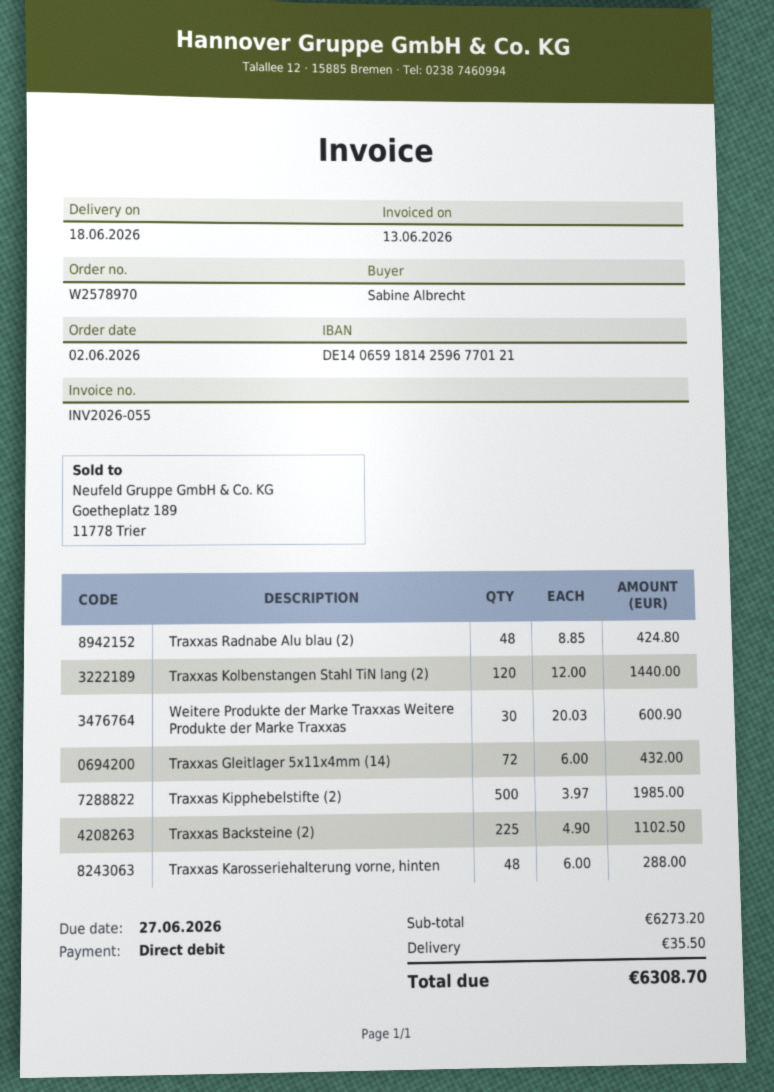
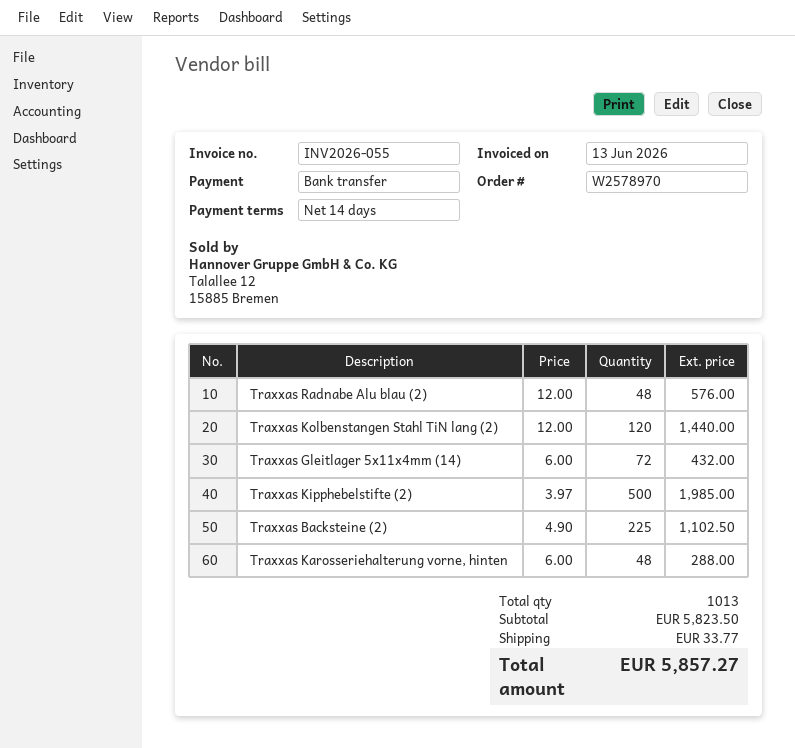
payment method: direct debit -> bank transfer
Traxxas Radnabe Alu blau (2): 48 x 8.85 = 424.80 -> 48 x 12.00 = 576.00
Weitere Produkte der Marke Traxxas Weitere Produkte der Marke Traxxas: 30 x 20.03 = 600.90 -> none
subtotal: 6273.20 -> 5823.50
shipping: 35.50 -> 33.77
total: 6308.70 -> 5857.27

